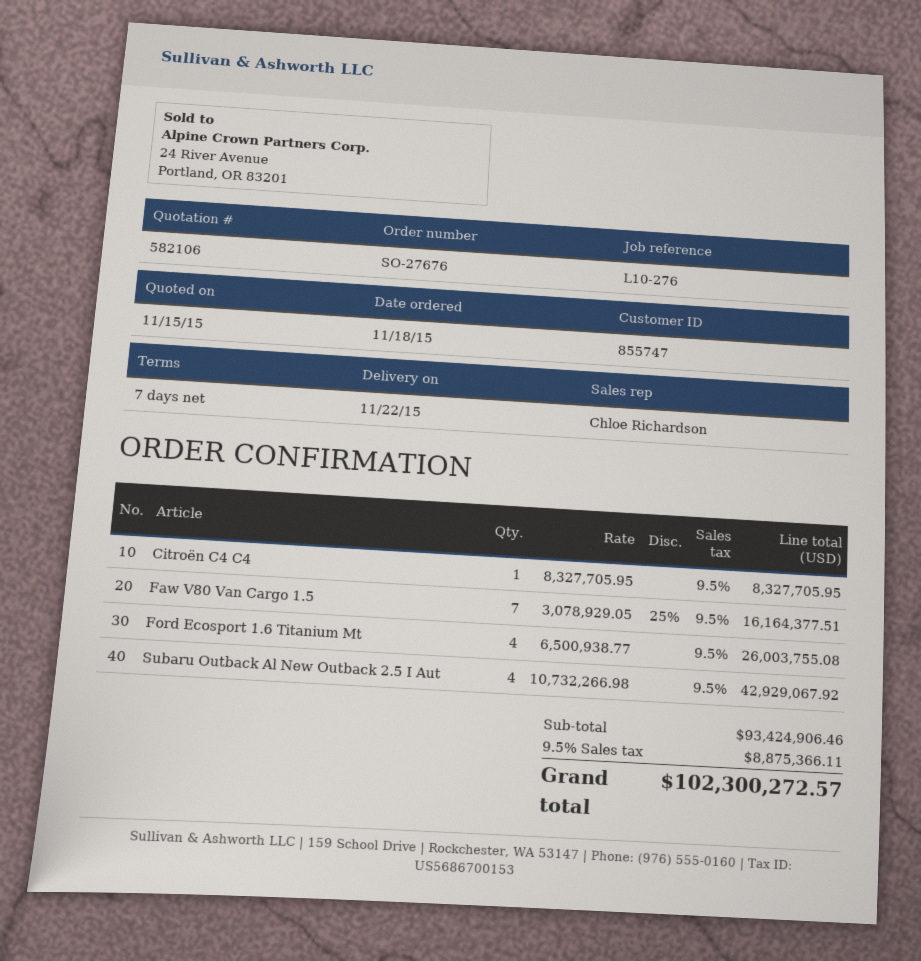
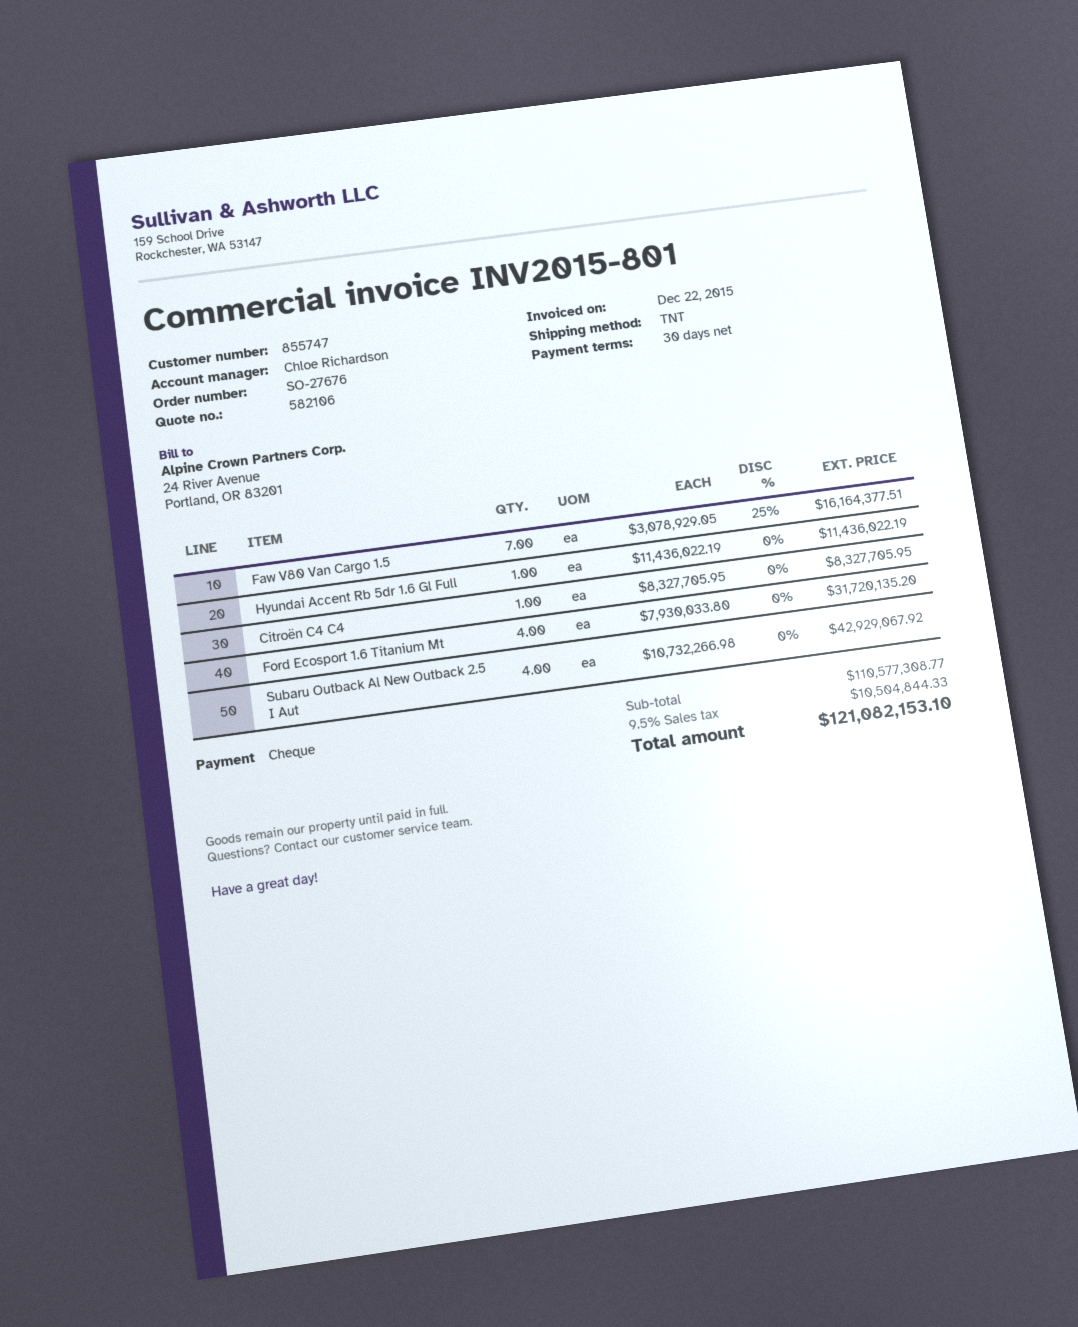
payment terms: 7 days -> 30 days
Ford Ecosport 1.6 Titanium Mt: 4 x 6500938.77 = 26003755.08 -> 4 x 7930033.80 = 31720135.20
Hyundai Accent Rb 5dr 1.6 Gl Full: none -> 1 x 11436022.19 = 11436022.19
subtotal: 93424906.46 -> 110577308.77
tax: 9.5% = 8875366.11 -> 9.5% = 10504844.33
total: 102300272.57 -> 121082153.10

